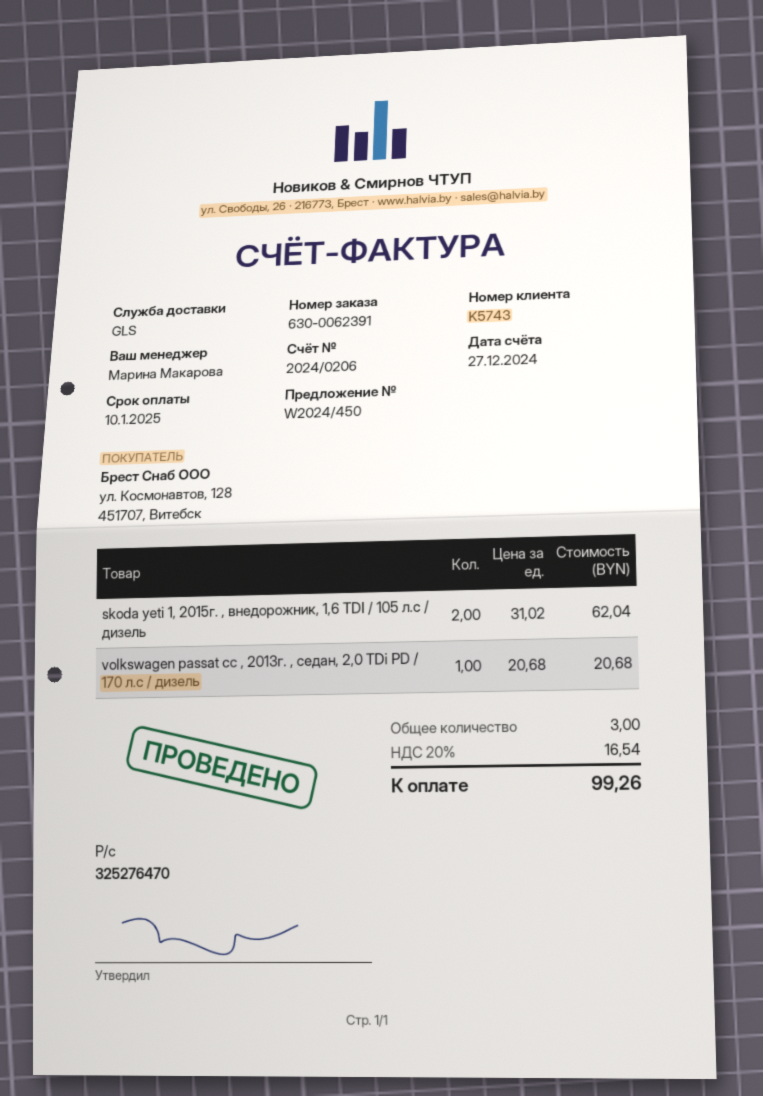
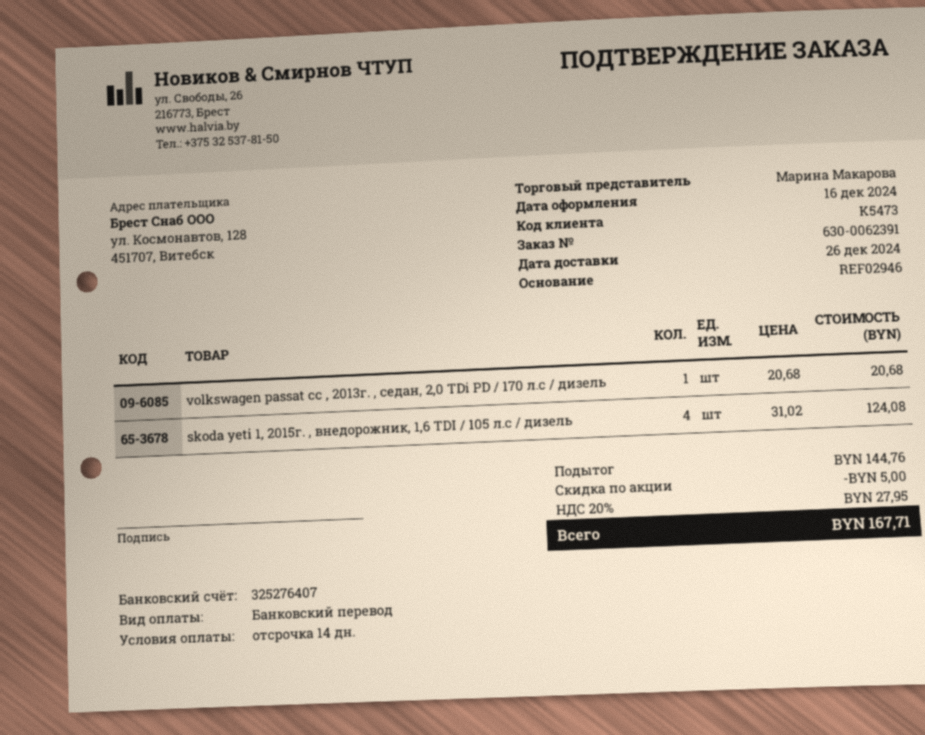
customer number: K5743 -> K5473
bank account: 325276470 -> 325276407
skoda yeti 1, 2015г. , внедорожник, 1,6 TDI / 105 л.с / дизель: 2 x 31.02 = 62.04 -> 4 x 31.02 = 124.08
discount: none -> 5.00
tax: 20% = 16.54 -> 20% = 27.95
total: 99.26 -> 167.71

